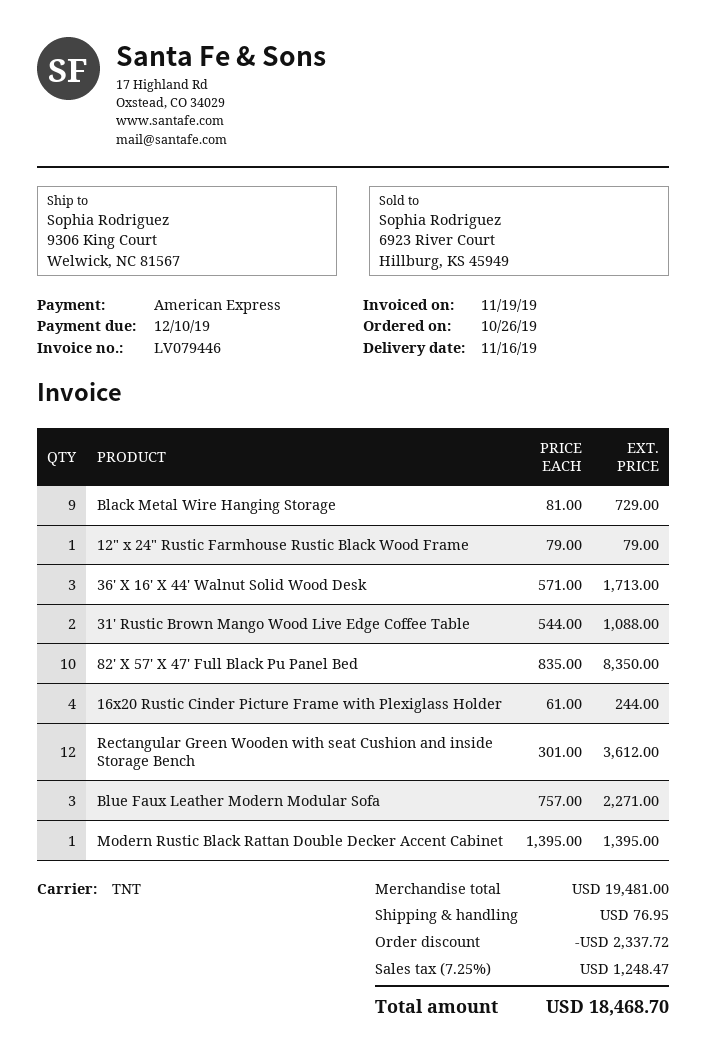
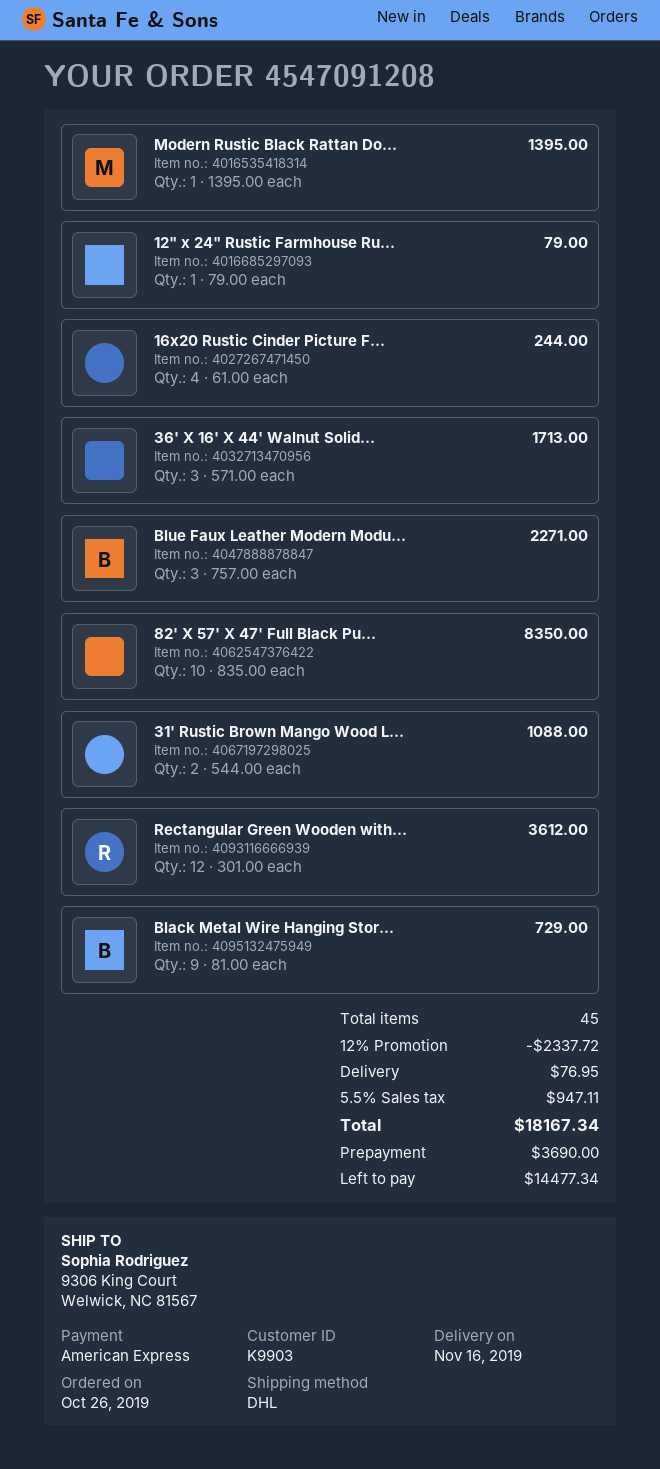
shipping method: TNT -> DHL
tax: 7.25% = 1248.47 -> 5.5% = 947.11
total: 18468.70 -> 18167.34

